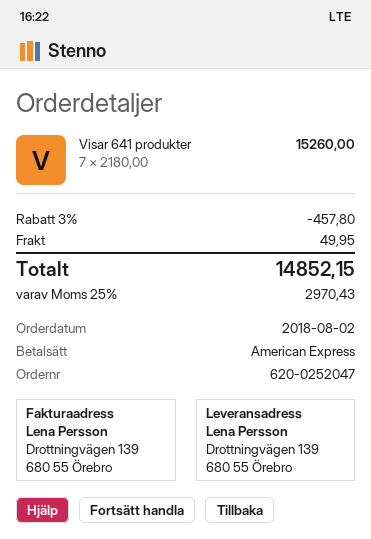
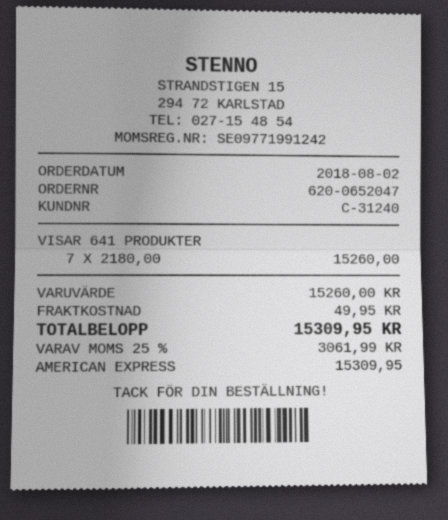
order number: 620-0252047 -> 620-0652047
discount: 3% = 457.80 -> none
tax: 25% = 2970.43 -> 25% = 3061.99
total: 14852.15 -> 15309.95

